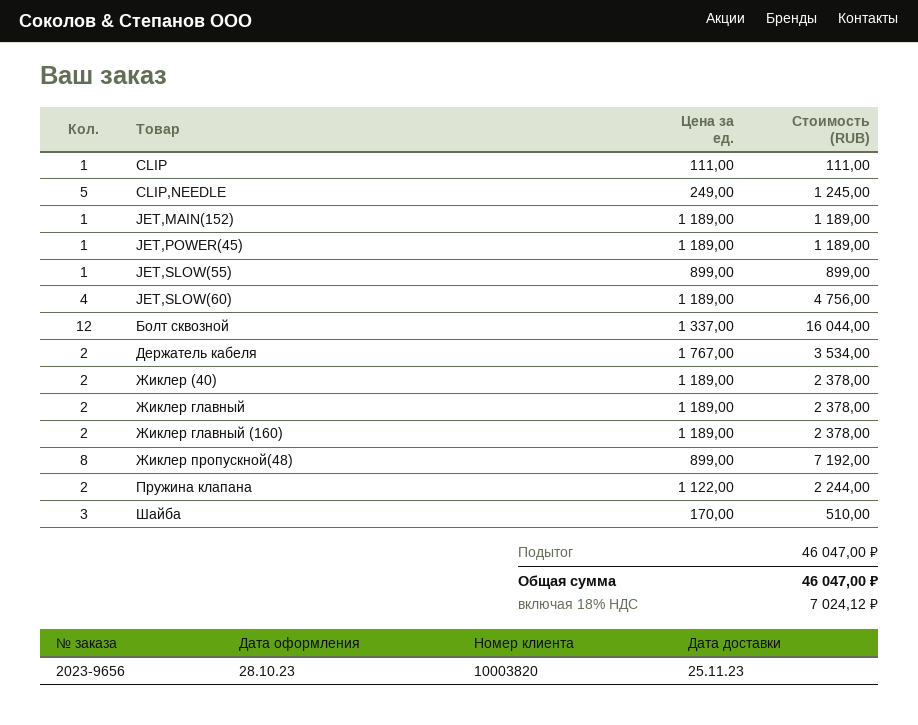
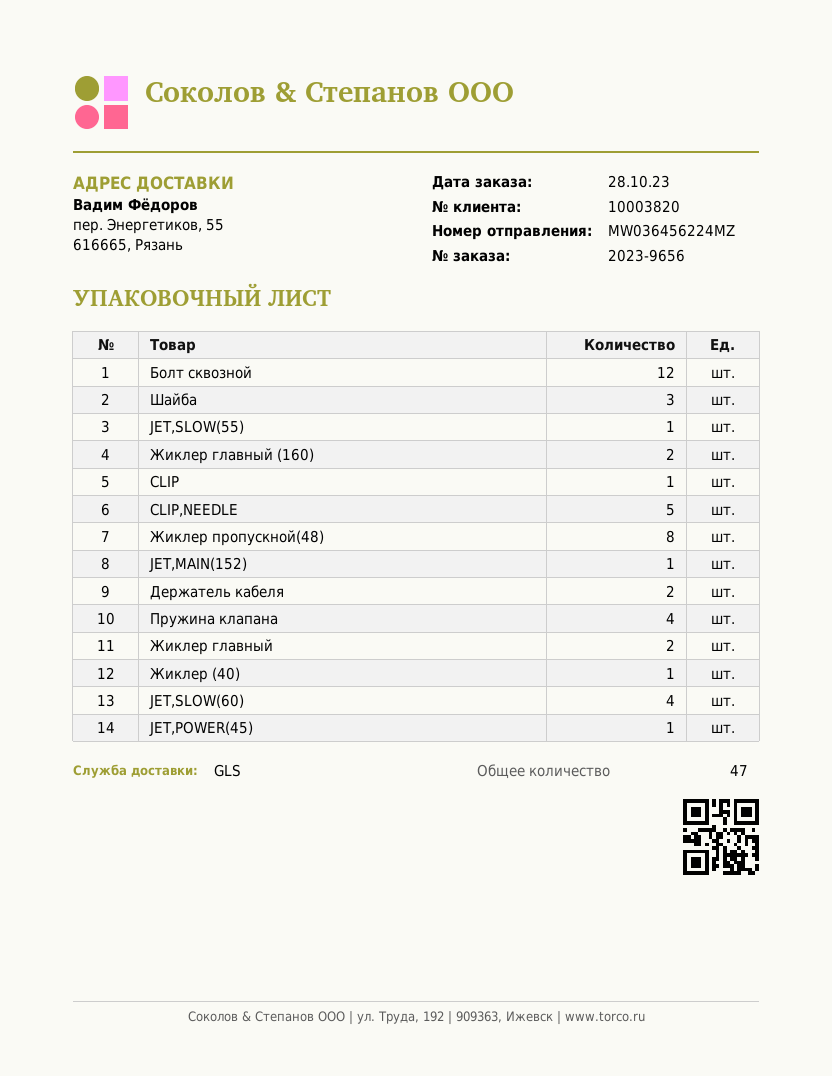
Жиклер (40): 2 -> 1
Пружина клапана: 2 -> 4

